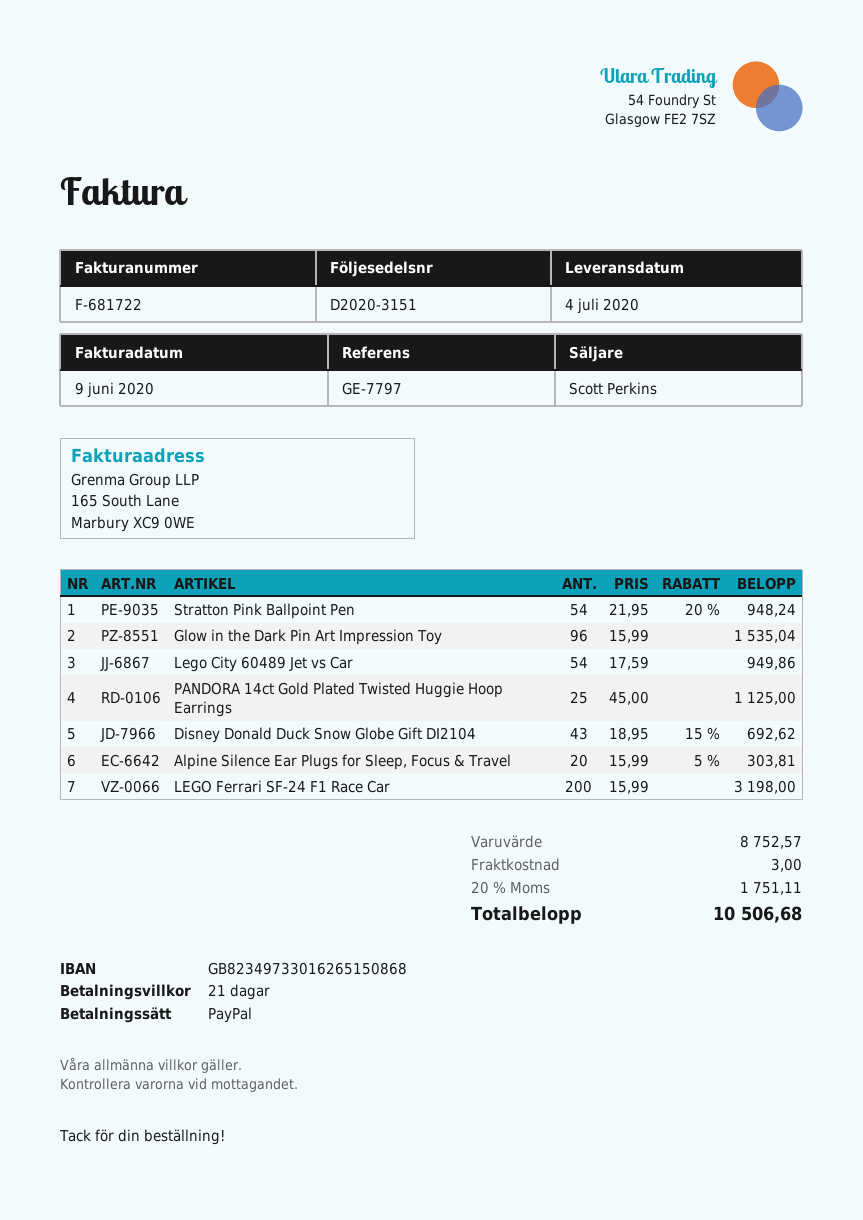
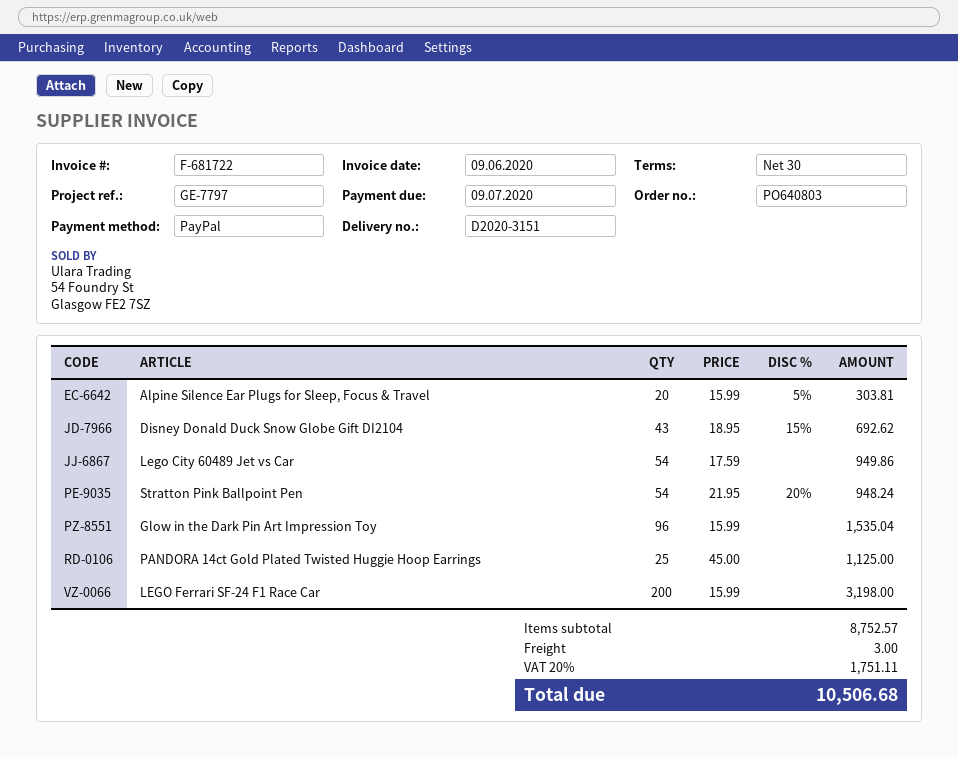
payment terms: 21 days -> 30 days

